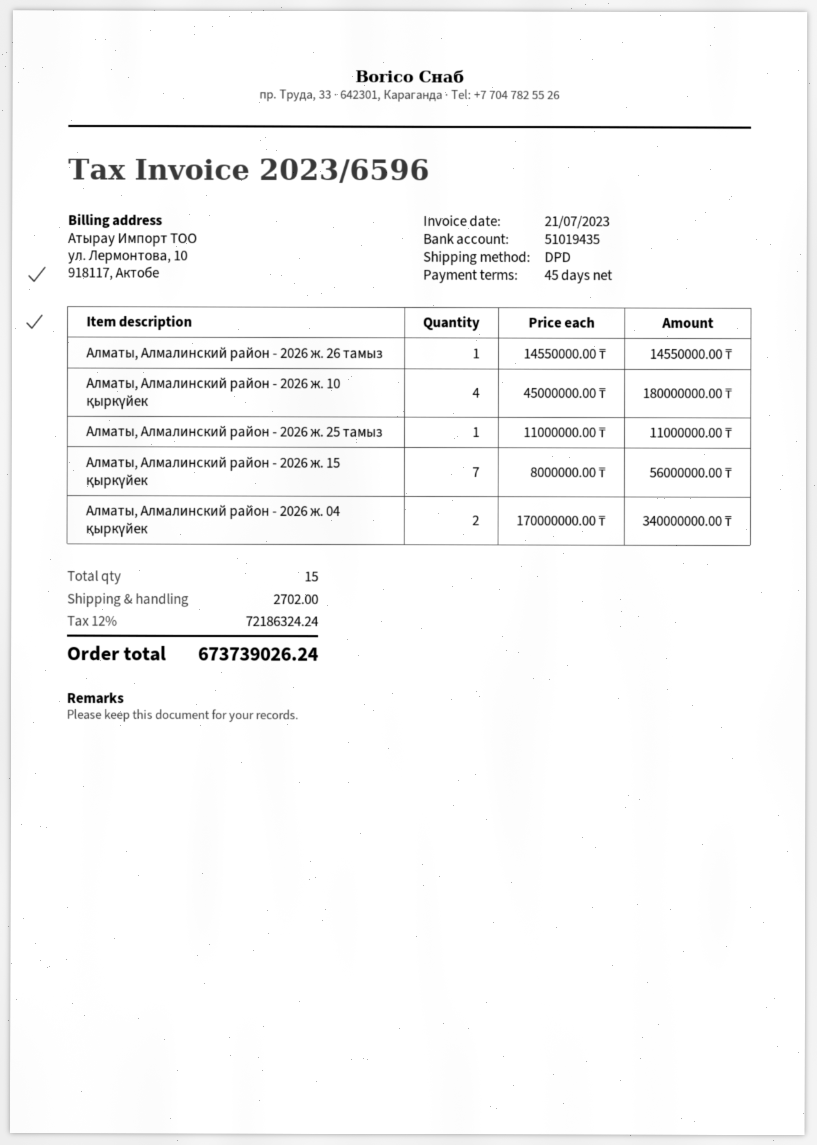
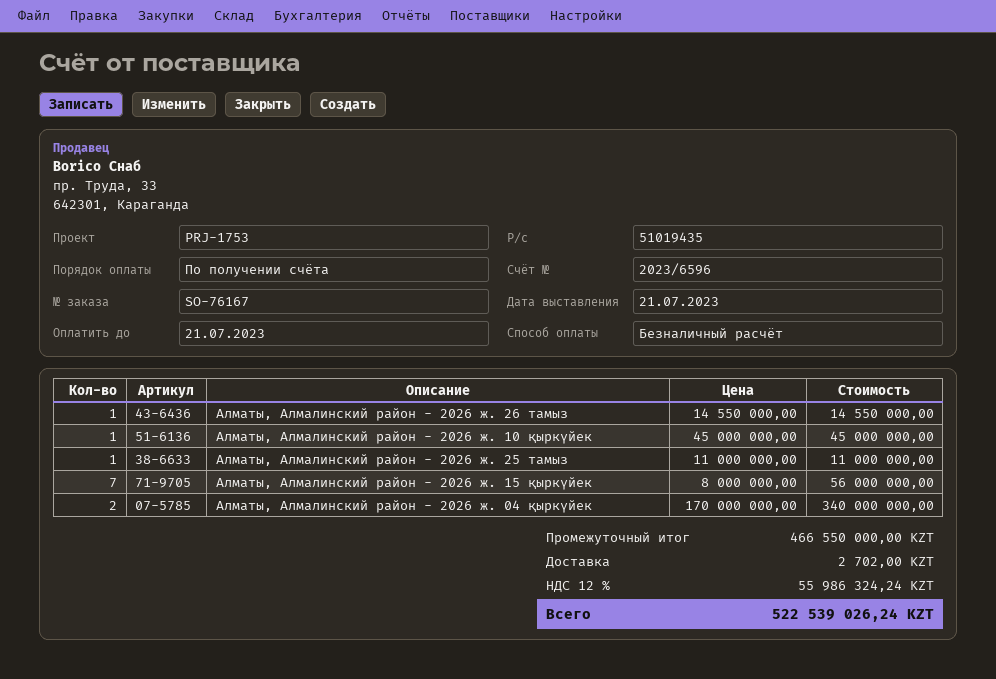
payment terms: 45 days -> on receipt
Алматы, Алмалинский район - 2026 ж. 10 қыркүйек: 4 x 45000000.00 = 180000000.00 -> 1 x 45000000.00 = 45000000.00
tax: 12% = 72186324.24 -> 12% = 55986324.24
total: 673739026.24 -> 522539026.24

